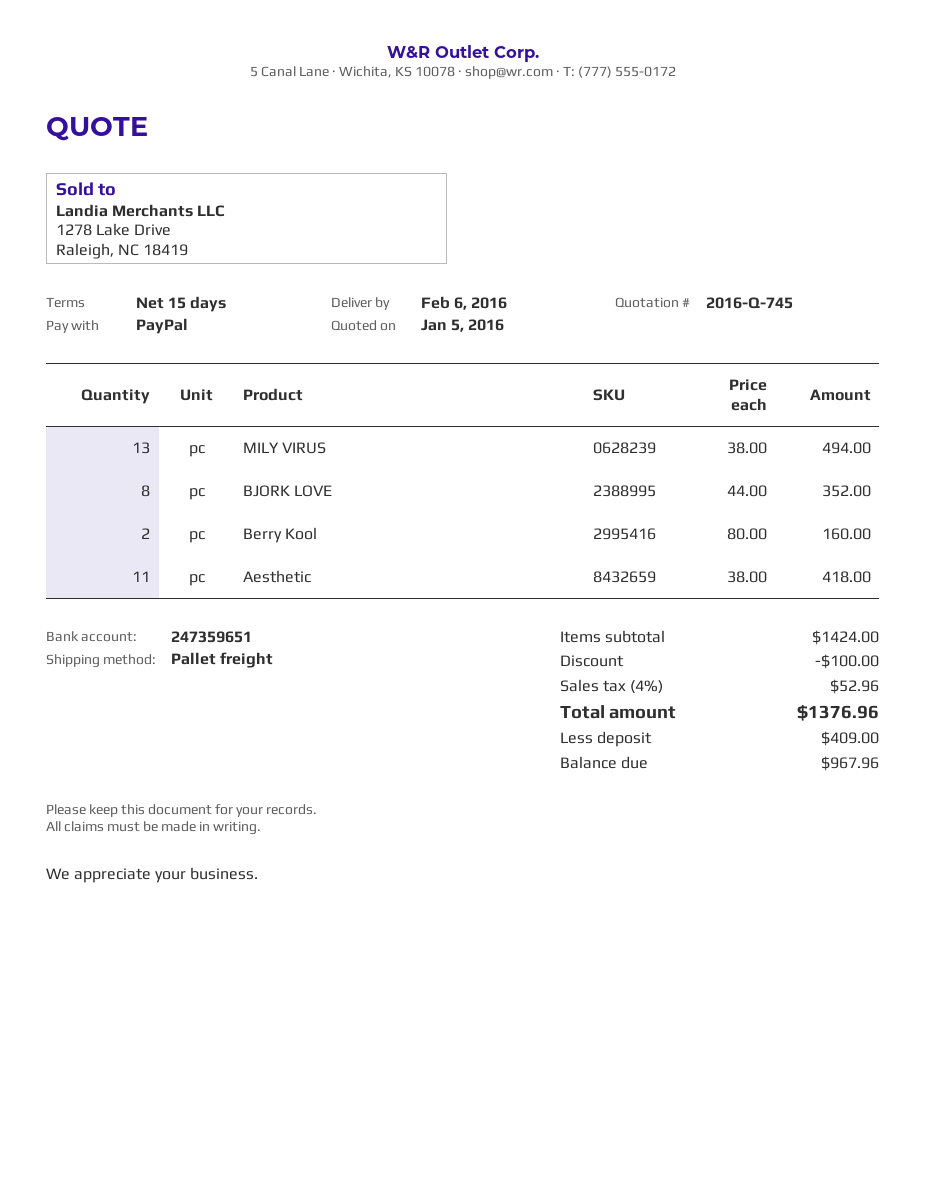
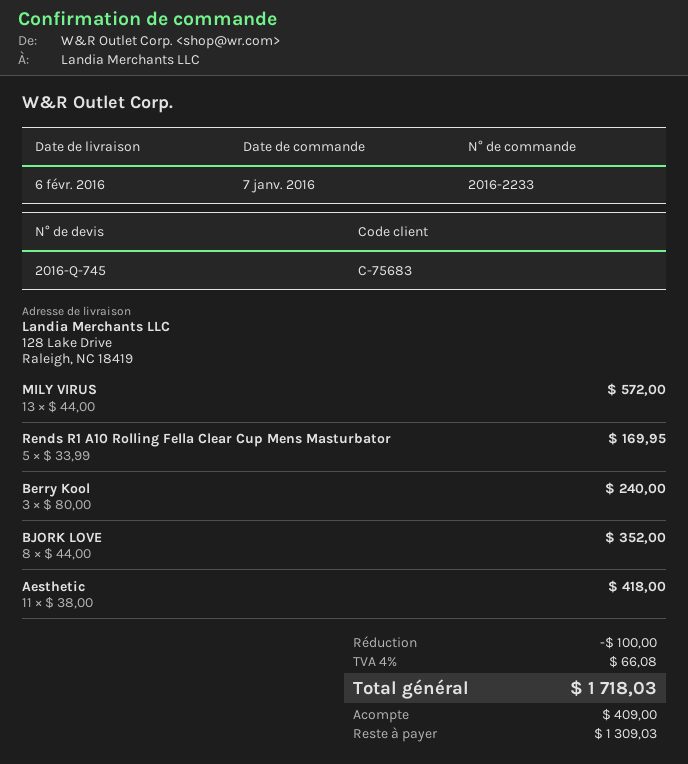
MILY VIRUS: 13 x 38.00 = 494.00 -> 13 x 44.00 = 572.00
Berry Kool: 2 x 80.00 = 160.00 -> 3 x 80.00 = 240.00
Rends R1 A10 Rolling Fella Clear Cup Mens Masturbator: none -> 5 x 33.99 = 169.95
tax: 4% = 52.96 -> 4% = 66.08
total: 1376.96 -> 1718.03
balance: 967.96 -> 1309.03

